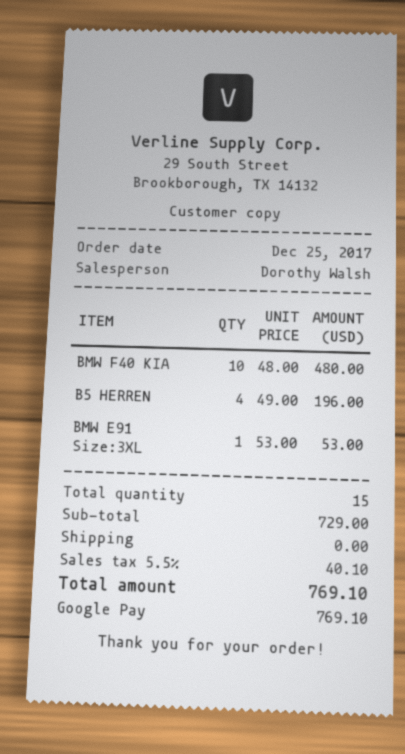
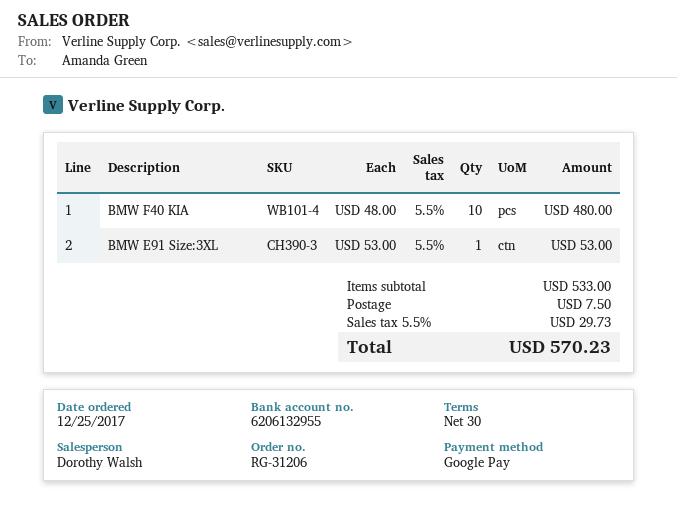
B5 HERREN: 4 x 49.00 = 196.00 -> none
subtotal: 729.00 -> 533.00
shipping: 0.00 -> 7.50
tax: 5.5% = 40.10 -> 5.5% = 29.73
total: 769.10 -> 570.23

